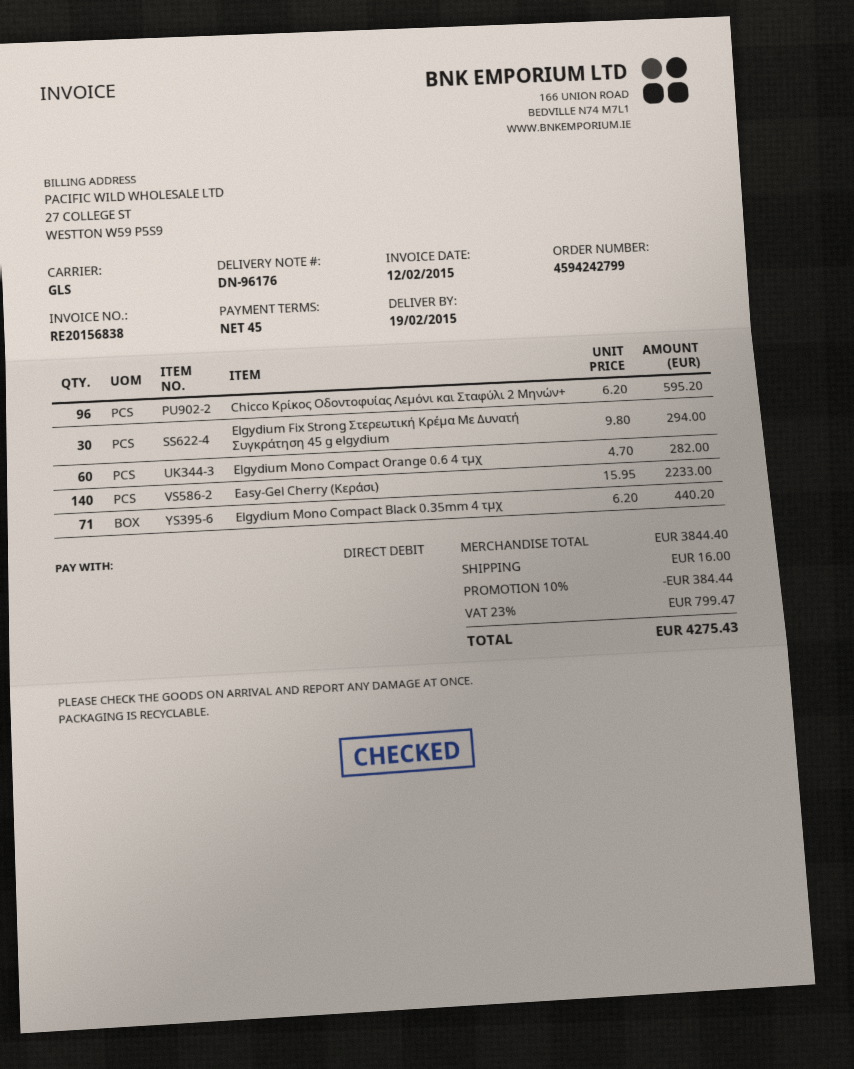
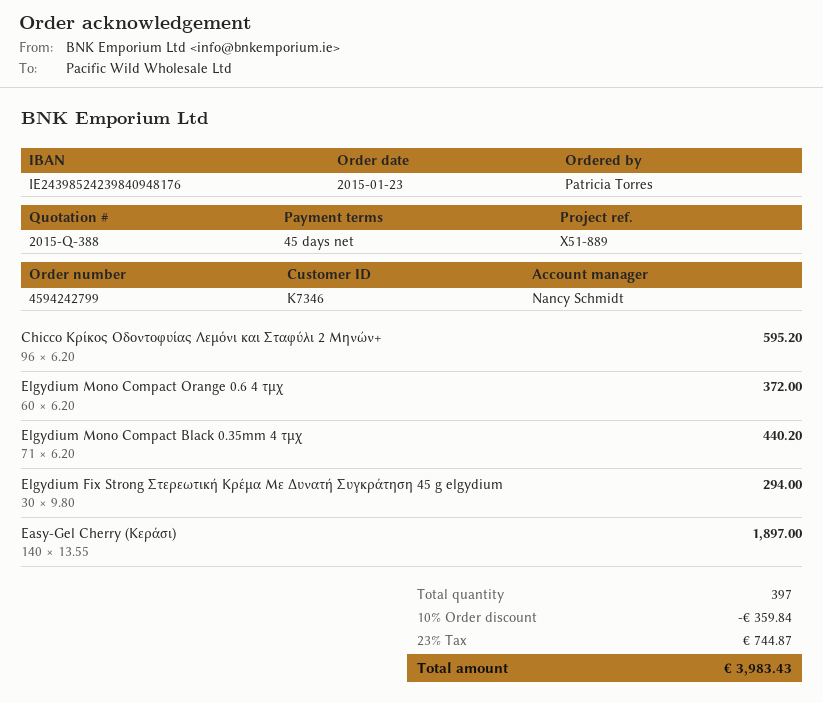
Elgydium Mono Compact Orange 0.6 4 τμχ: 60 x 4.70 = 282.00 -> 60 x 6.20 = 372.00
Easy-Gel Cherry (Κεράσι): 140 x 15.95 = 2233.00 -> 140 x 13.55 = 1897.00
discount: 10% = 384.44 -> 10% = 359.84
shipping: 16.00 -> none
tax: 23% = 799.47 -> 23% = 744.87
total: 4275.43 -> 3983.43

